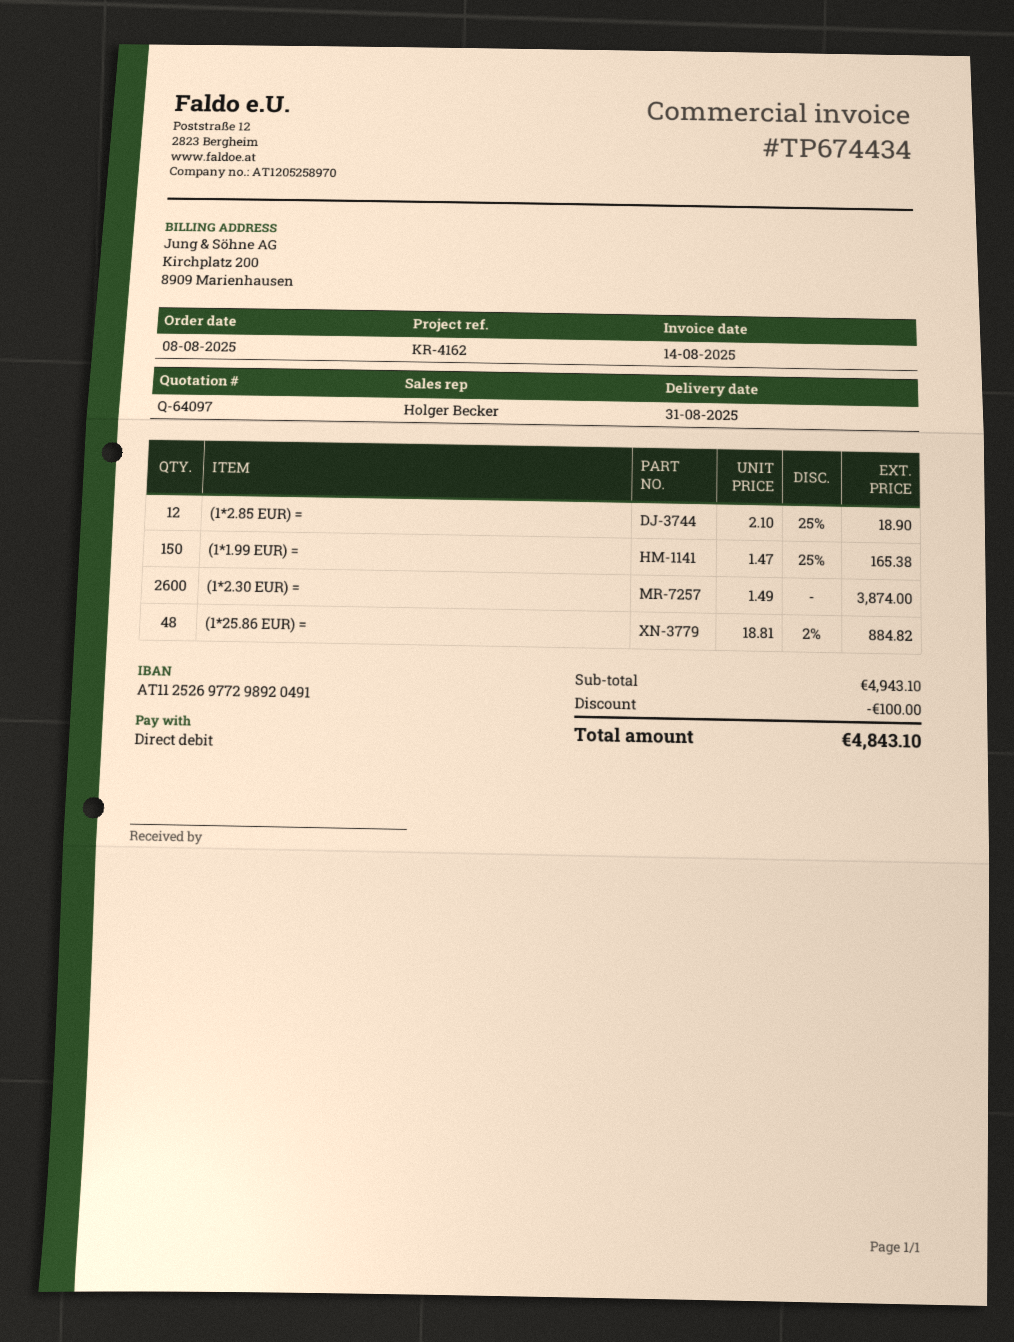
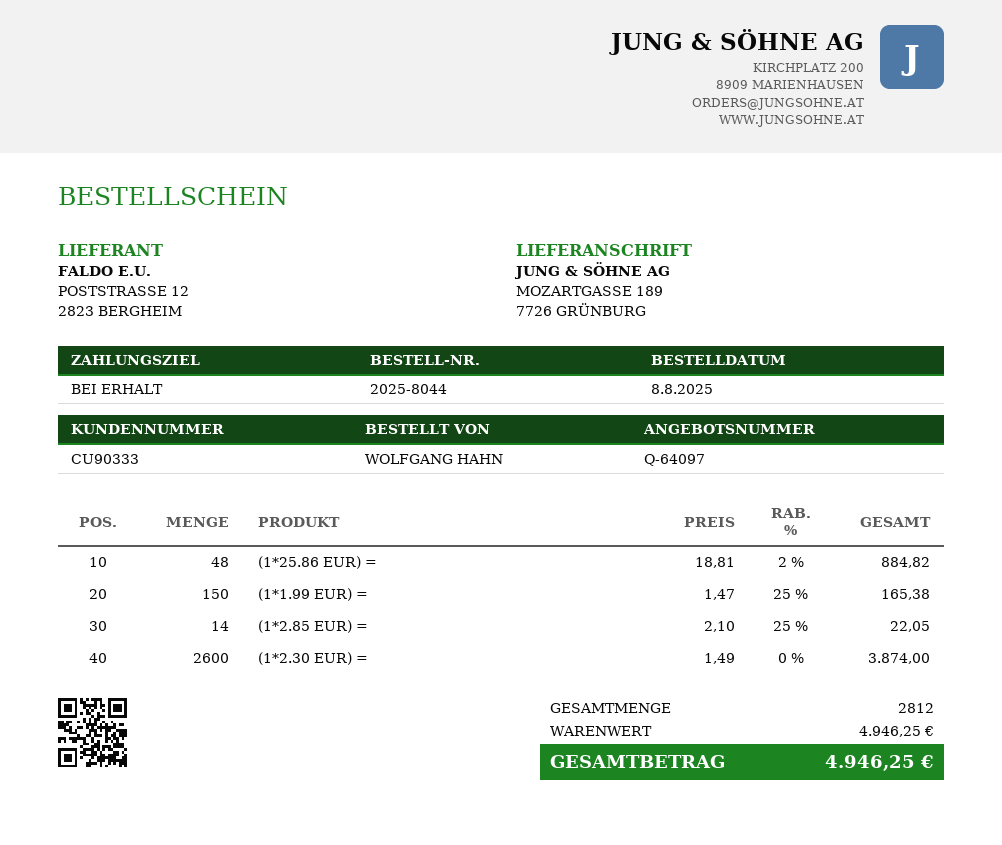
(1*2.85 EUR) =: 12 x 2.10 - 25% = 18.90 -> 14 x 2.10 - 25% = 22.05
subtotal: 4943.10 -> 4946.25
discount: 100.00 -> none
total: 4843.10 -> 4946.25

